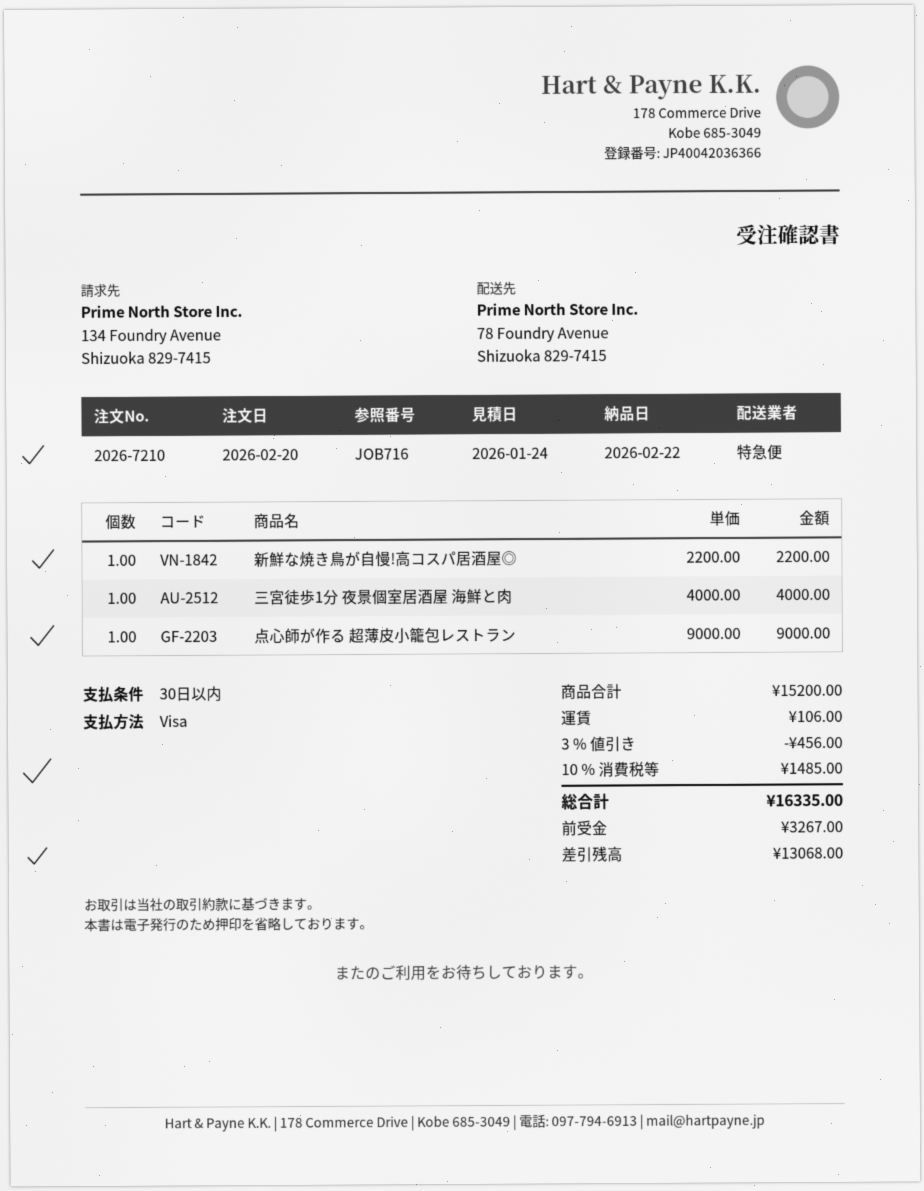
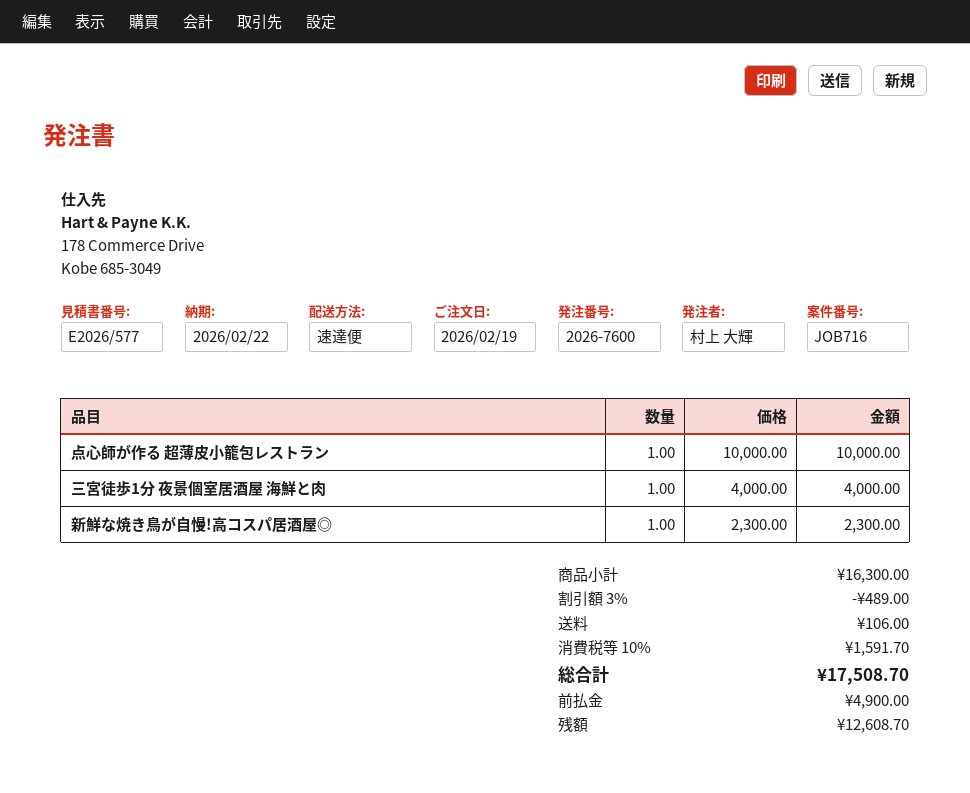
order number: 2026-7210 -> 2026-7600
order date: 2026-02-20 -> 2026-02-19
新鮮な焼き鳥が自慢!高コスパ居酒屋◎: 1 x 2200.00 = 2200.00 -> 1 x 2300.00 = 2300.00
点心師が作る 超薄皮小籠包レストラン: 1 x 9000.00 = 9000.00 -> 1 x 10000.00 = 10000.00
subtotal: 15200.00 -> 16300.00
discount: 3% = 456.00 -> 3% = 489.00
tax: 10% = 1485.00 -> 10% = 1591.70
total: 16335.00 -> 17508.70
deposit: 3267.00 -> 4900.00
balance: 13068.00 -> 12608.70

